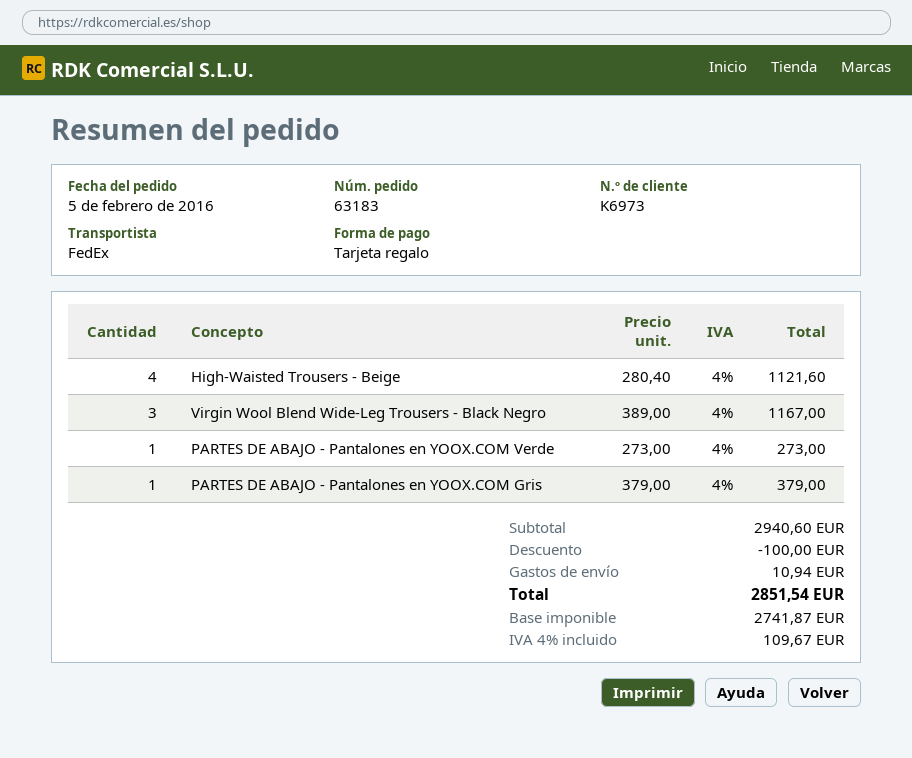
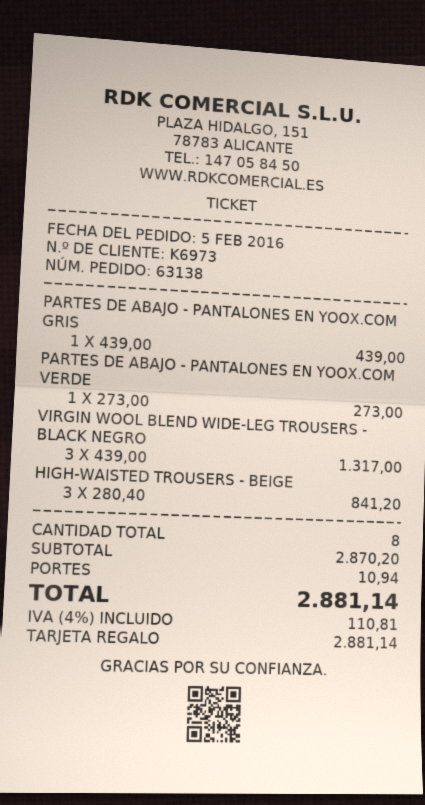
order number: 63183 -> 63138
High-Waisted Trousers - Beige: 4 x 280.40 = 1121.60 -> 3 x 280.40 = 841.20
Virgin Wool Blend Wide-Leg Trousers - Black Negro: 3 x 389.00 = 1167.00 -> 3 x 439.00 = 1317.00
PARTES DE ABAJO - Pantalones en YOOX.COM Gris: 1 x 379.00 = 379.00 -> 1 x 439.00 = 439.00
subtotal: 2940.60 -> 2870.20
discount: 100.00 -> none
tax: 4% = 109.67 -> 4% = 110.81
total: 2851.54 -> 2881.14

